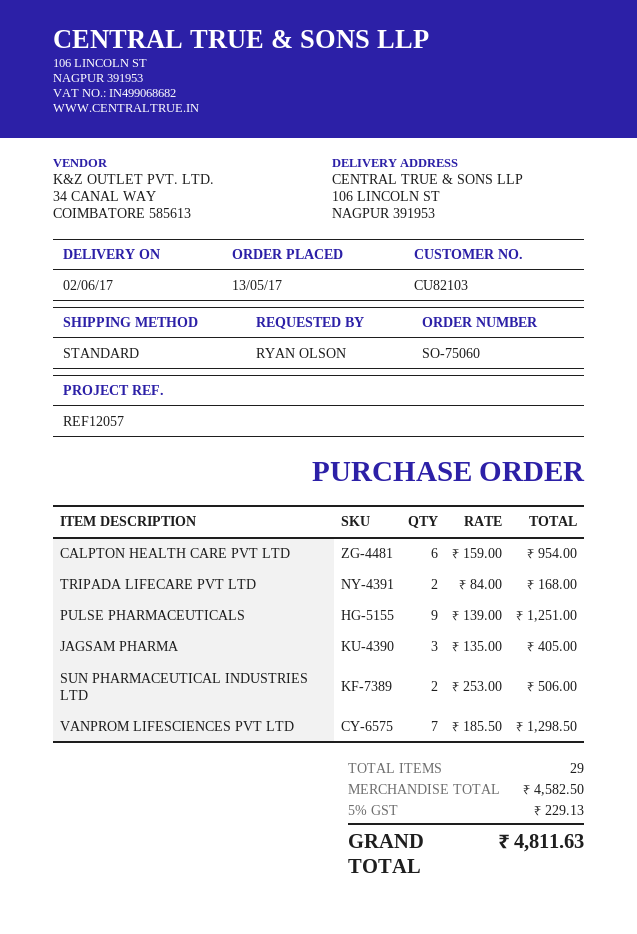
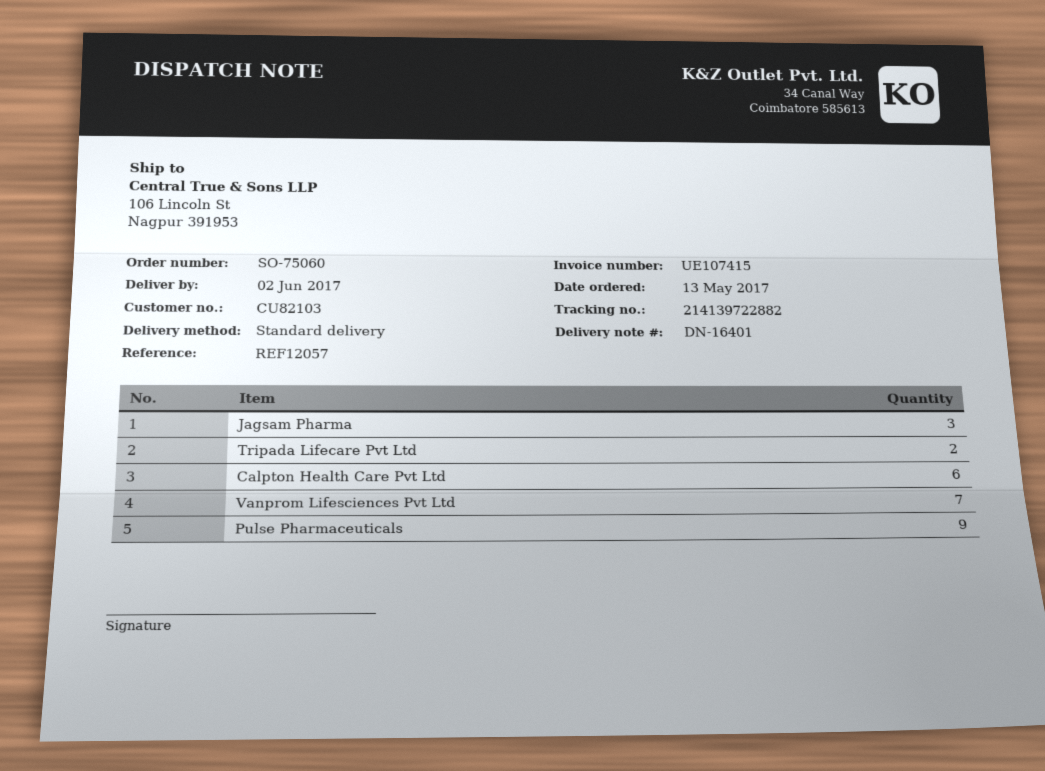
SUN PHARMACEUTICAL INDUSTRIES LTD: 2 -> none

